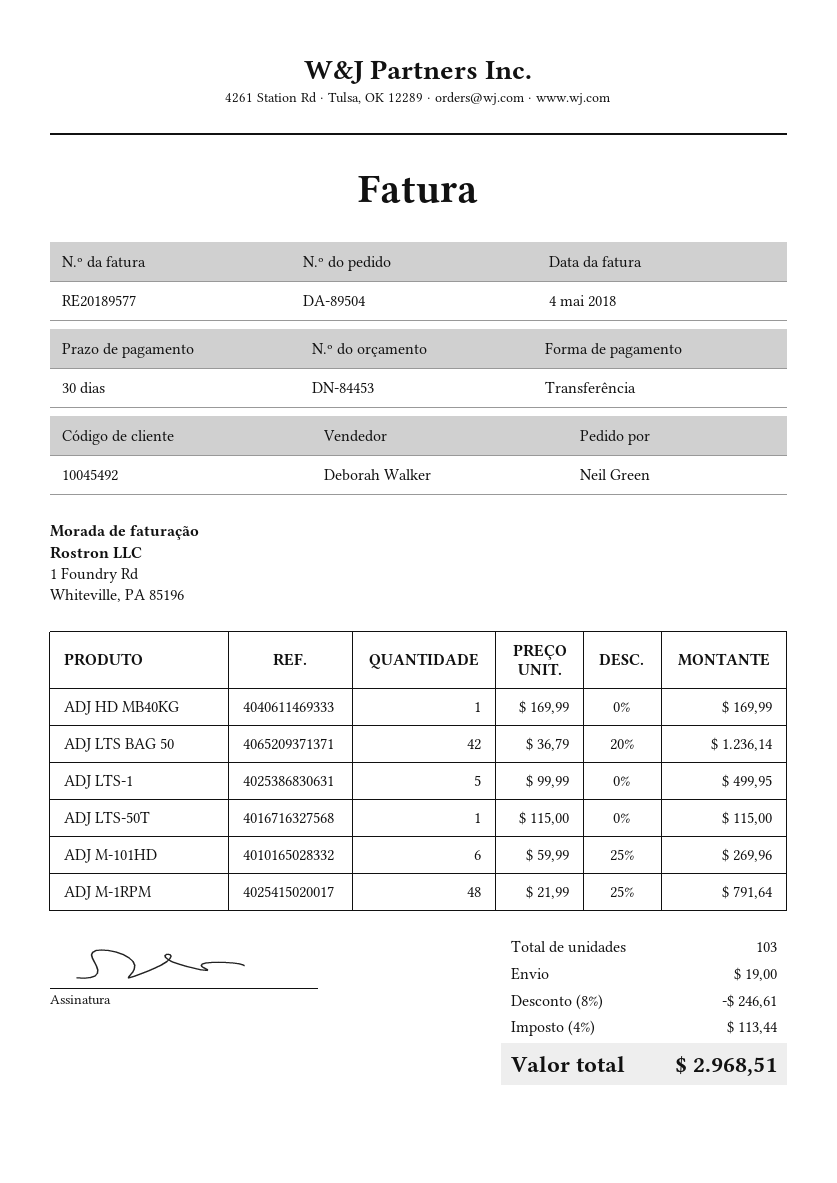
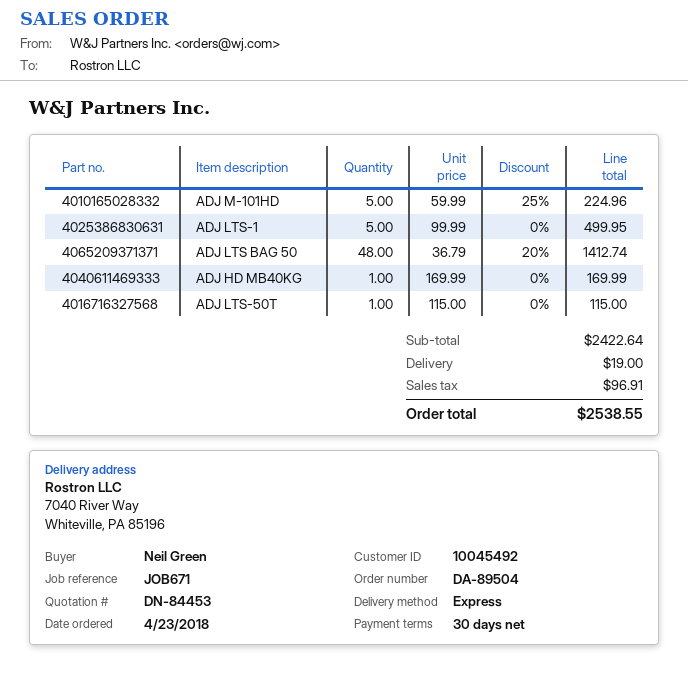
ADJ LTS BAG 50: 42 x 36.79 - 20% = 1236.14 -> 48 x 36.79 - 20% = 1412.74
ADJ M-101HD: 6 x 59.99 - 25% = 269.96 -> 5 x 59.99 - 25% = 224.96
ADJ M-1RPM: 48 x 21.99 - 25% = 791.64 -> none
discount: 8% = 246.61 -> none
tax: 113.44 -> 96.91
total: 2968.51 -> 2538.55

